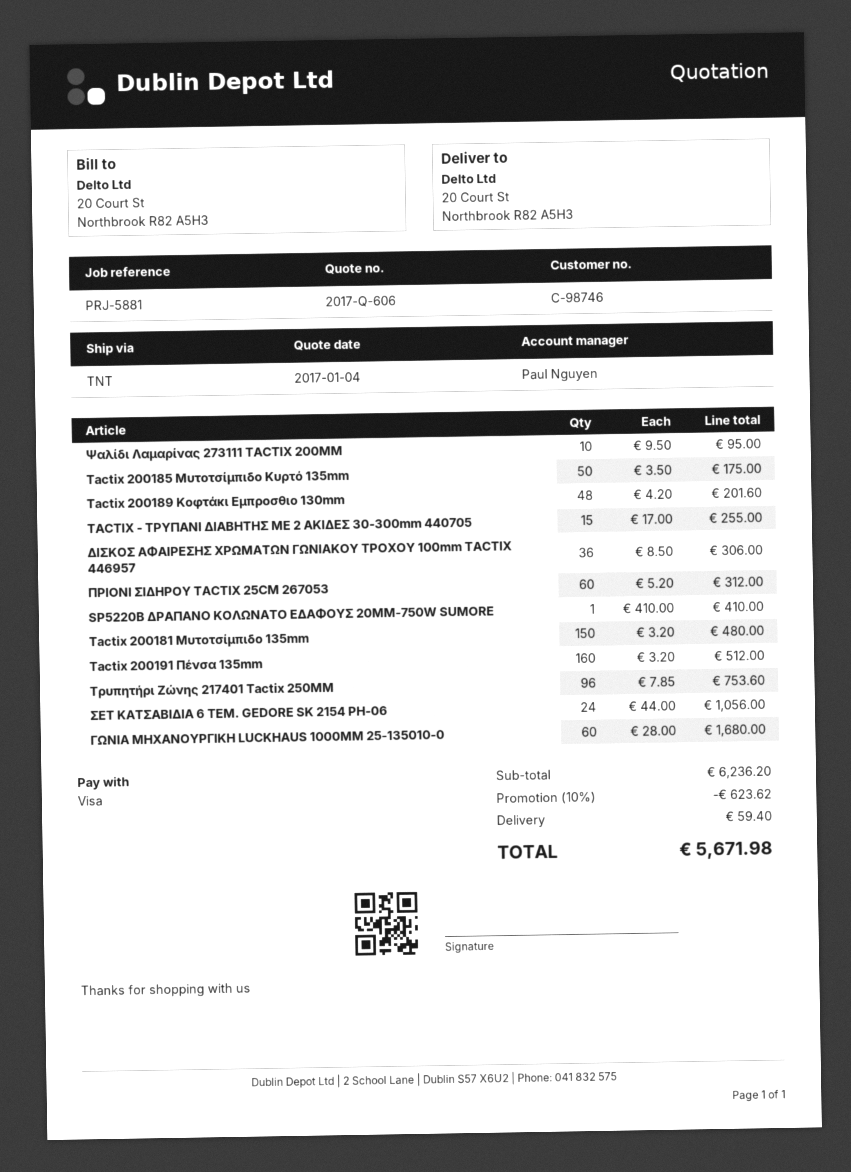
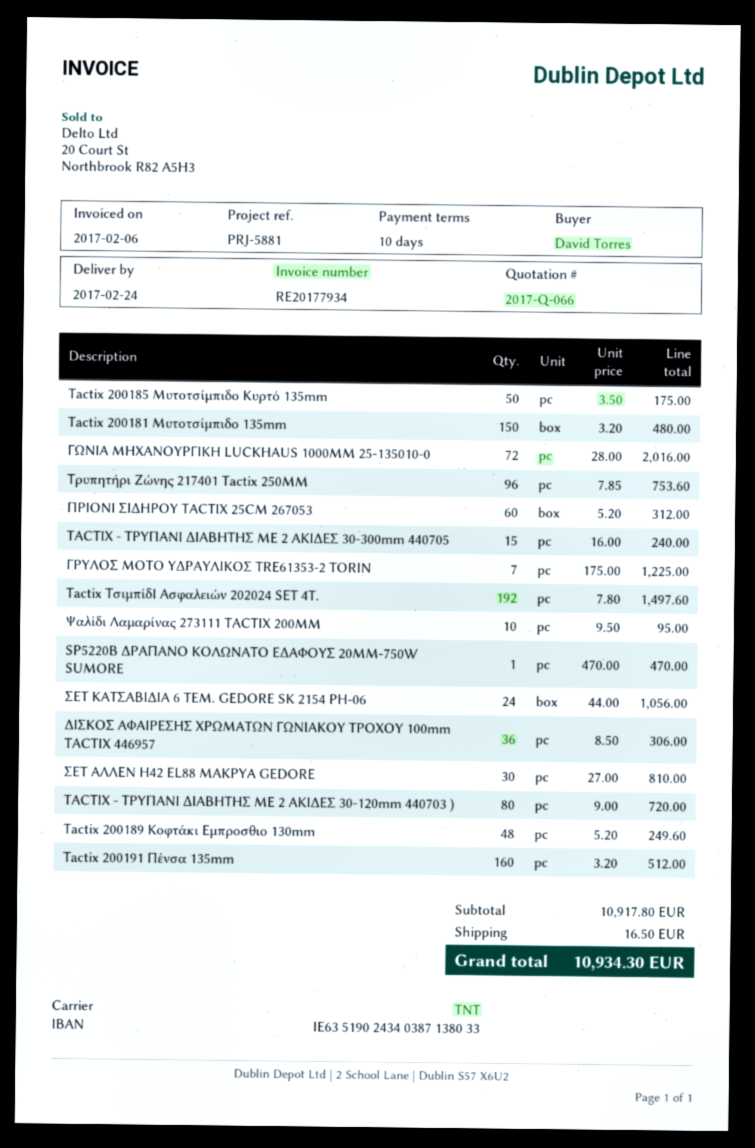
quote number: 2017-Q-606 -> 2017-Q-066
Tactix 200189 Κοφτάκι Εμπροσθιο 130mm: 48 x 4.20 = 201.60 -> 48 x 5.20 = 249.60
TACTIX - ΤΡΥΠΑΝΙ ΔΙΑΒΗΤHΣ ΜΕ 2 ΑΚΙΔΕΣ 30-300mm 440705: 15 x 17.00 = 255.00 -> 15 x 16.00 = 240.00
SP5220B ΔΡΑΠΑΝΟ ΚΟΛΩΝΑΤΟ ΕΔΑΦΟΥΣ 20MM-750W SUMORE: 1 x 410.00 = 410.00 -> 1 x 470.00 = 470.00
ΓΩΝΙΑ ΜΗΧΑΝΟΥΡΓΙΚΗ LUCKHAUS 1000MM 25-135010-0: 60 x 28.00 = 1680.00 -> 72 x 28.00 = 2016.00
ΓΡΥΛΟΣ ΜΟΤΟ ΥΔΡΑΥΛΙΚΟΣ TRE61353-2 TORIN: none -> 7 x 175.00 = 1225.00
Tactix ΤσιμπίδΙ Ασφαλειών 202024 SET 4Τ.: none -> 192 x 7.80 = 1497.60
ΣΕΤ ΑΛΛΕΝ Η42 ΕL88 ΜΑΚΡΥΑ GEDORE: none -> 30 x 27.00 = 810.00
TACTIX - ΤΡΥΠΑΝΙ ΔΙΑΒΗΤHΣ ΜΕ 2 ΑΚΙΔΕΣ 30-120mm 440703 ): none -> 80 x 9.00 = 720.00
subtotal: 6236.20 -> 10917.80
discount: 10% = 623.62 -> none
shipping: 59.40 -> 16.50
total: 5671.98 -> 10934.30

